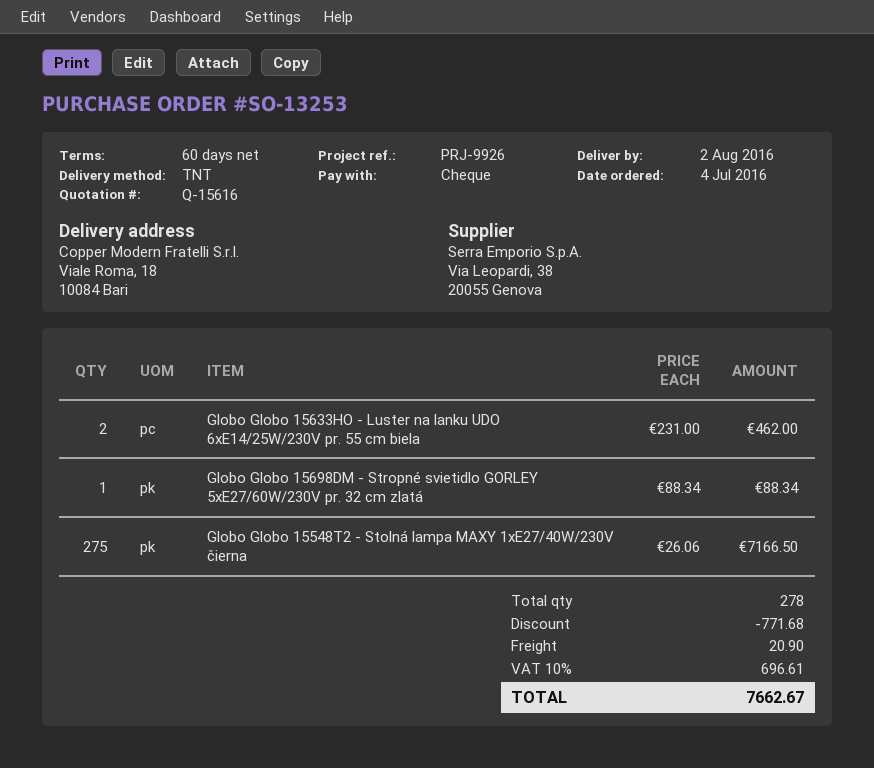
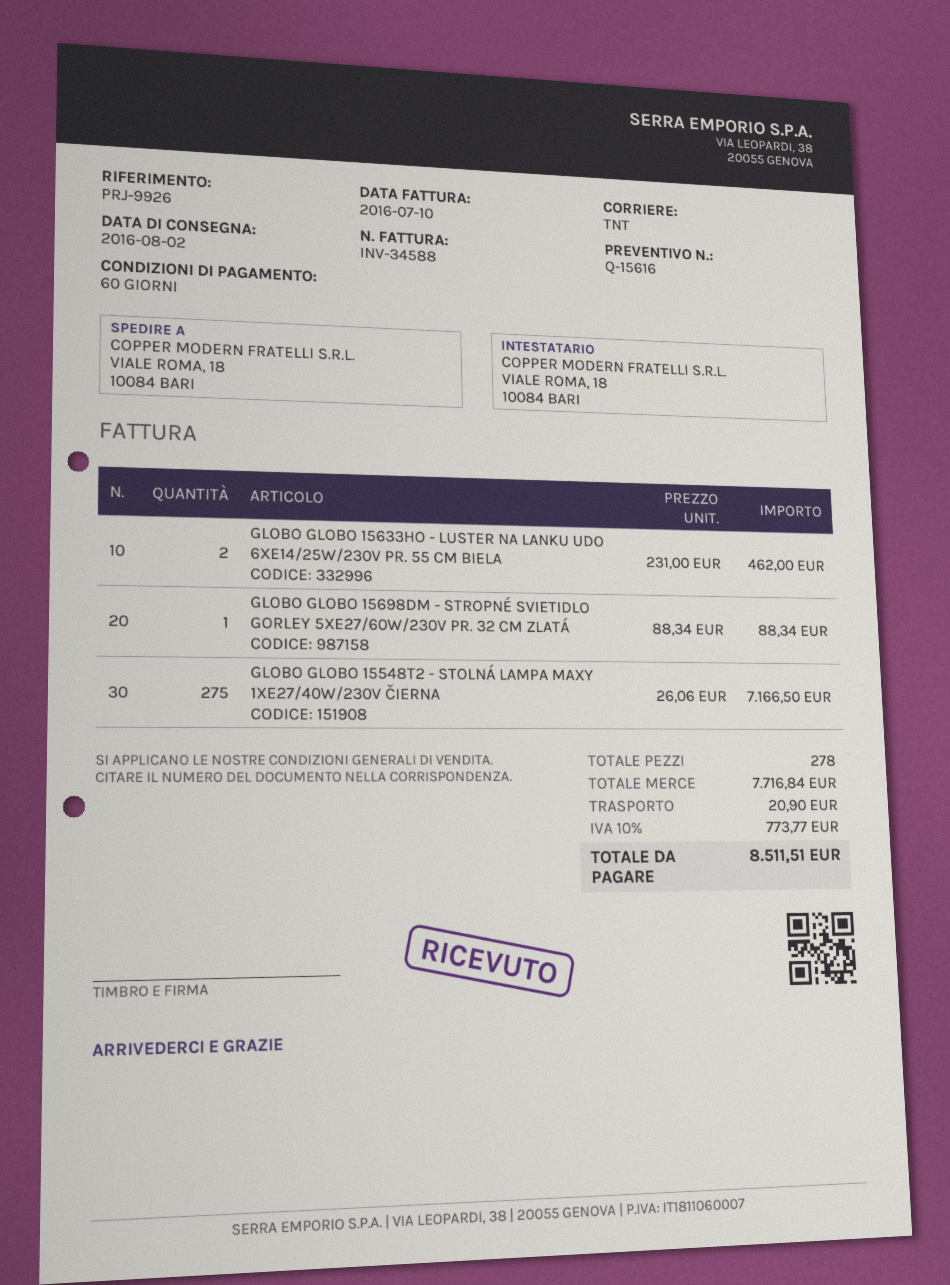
discount: 771.68 -> none
tax: 10% = 696.61 -> 10% = 773.77
total: 7662.67 -> 8511.51

